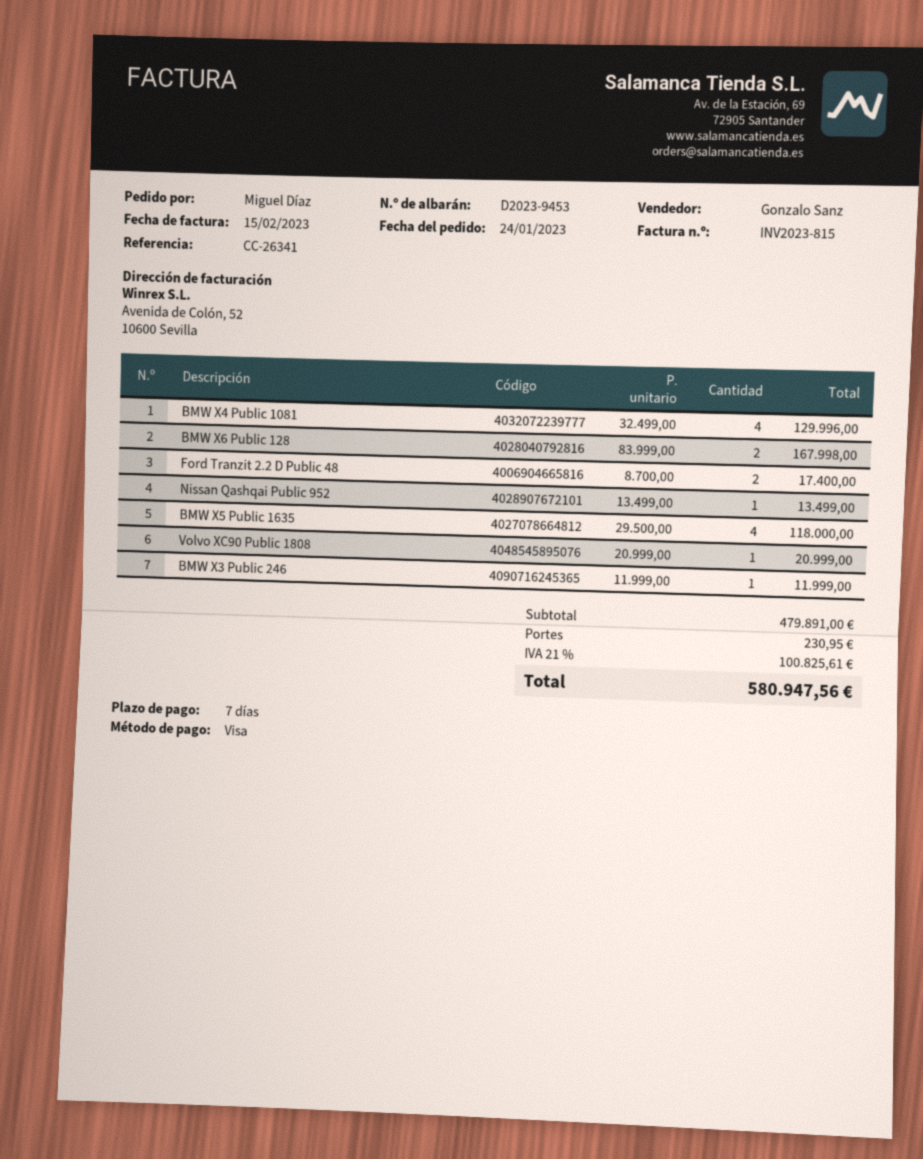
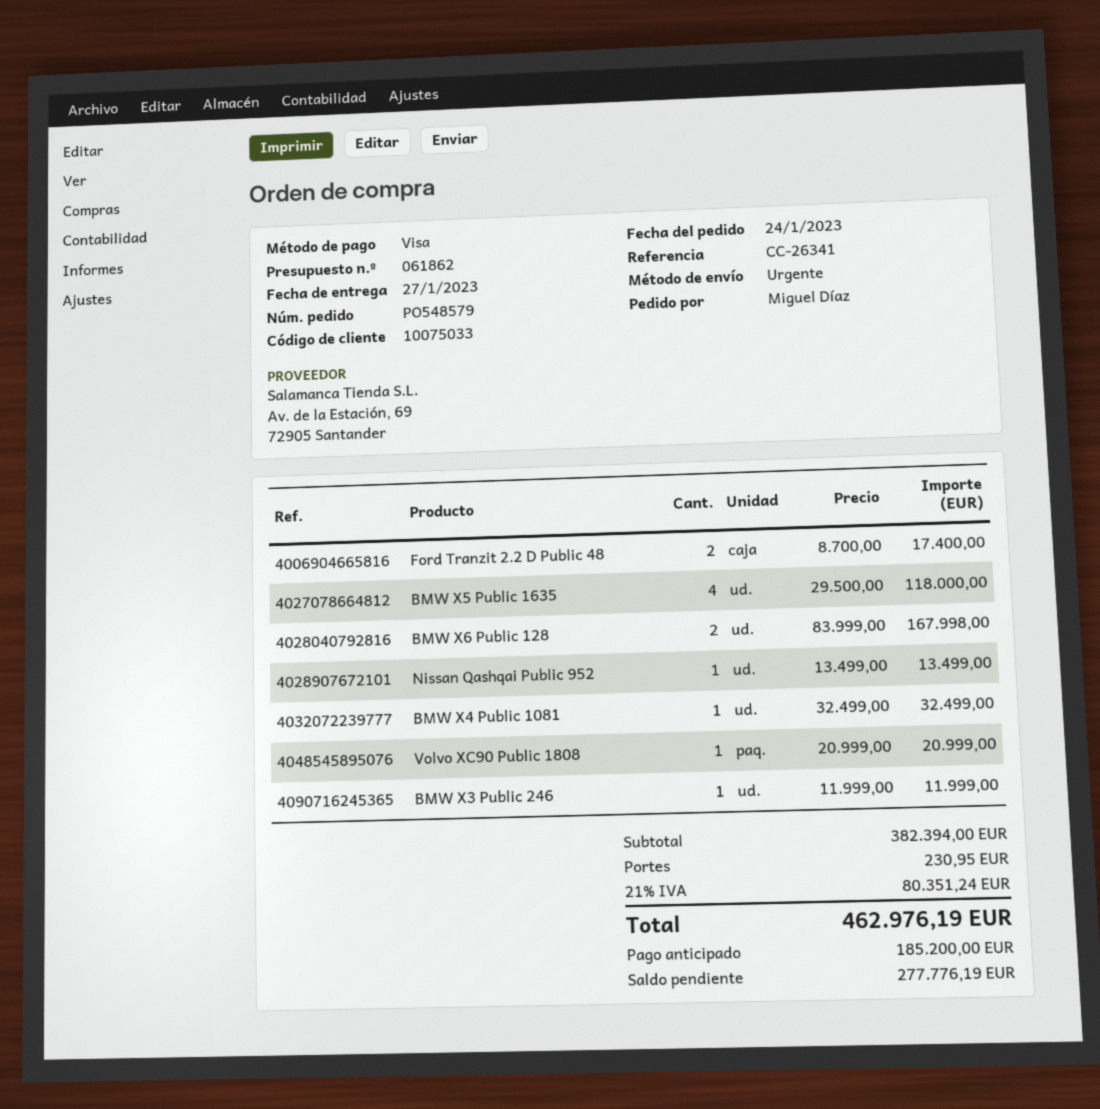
BMW X4 Public 1081: 4 x 32499.00 = 129996.00 -> 1 x 32499.00 = 32499.00
subtotal: 479891.00 -> 382394.00
tax: 21% = 100825.61 -> 21% = 80351.24
total: 580947.56 -> 462976.19

